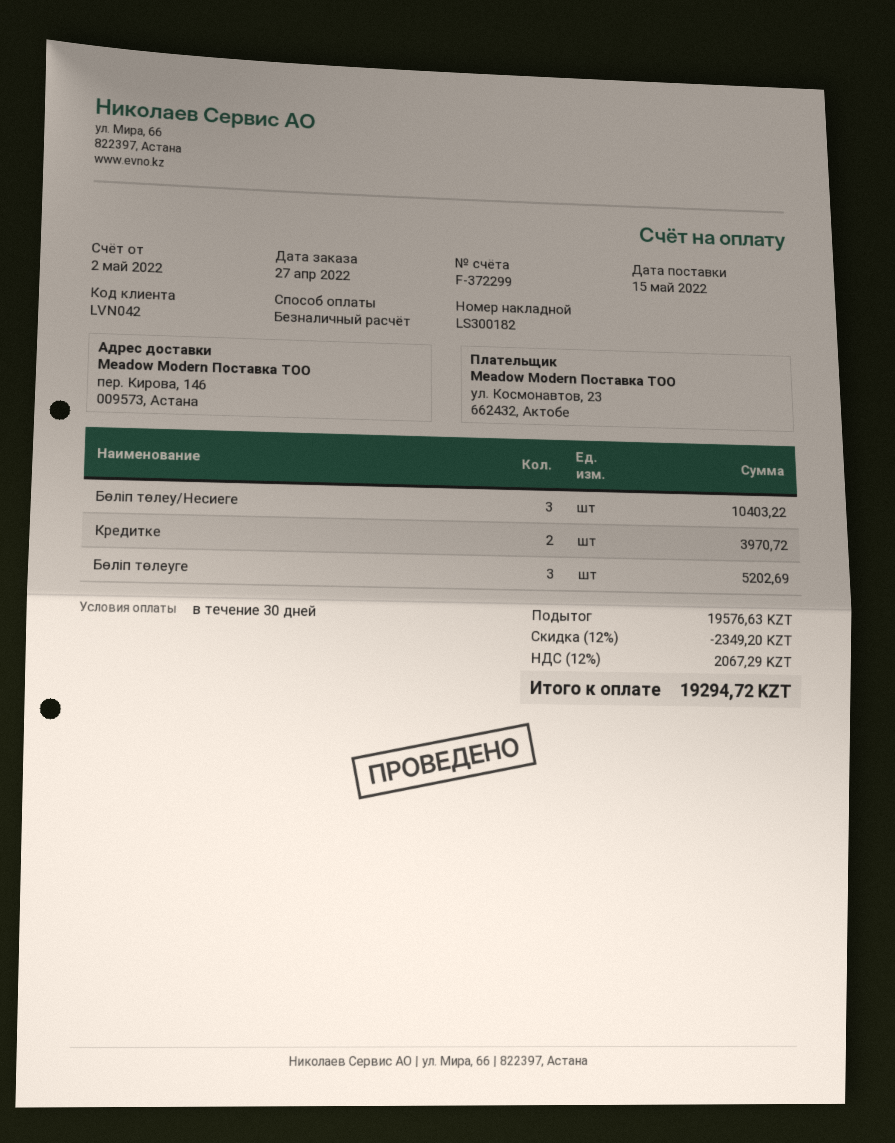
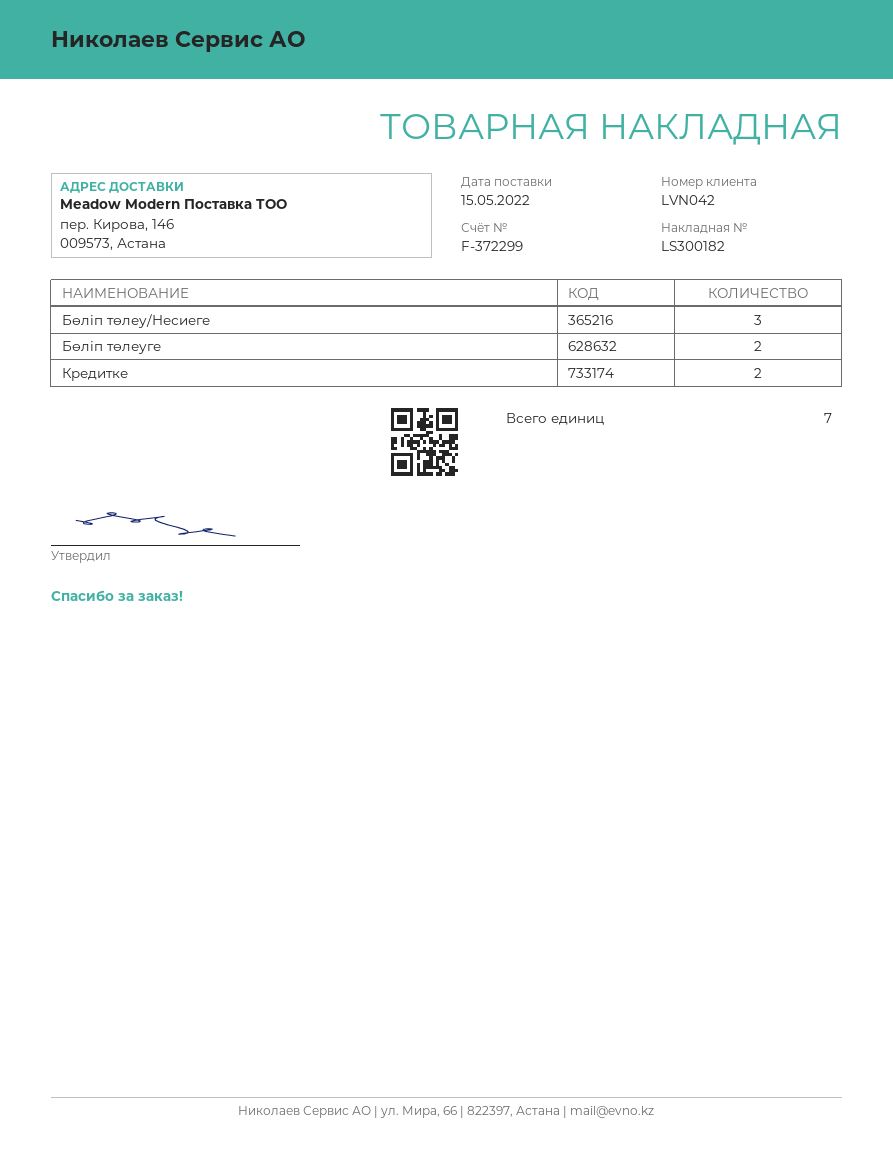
Бөліп төлеуге: 3 -> 2

